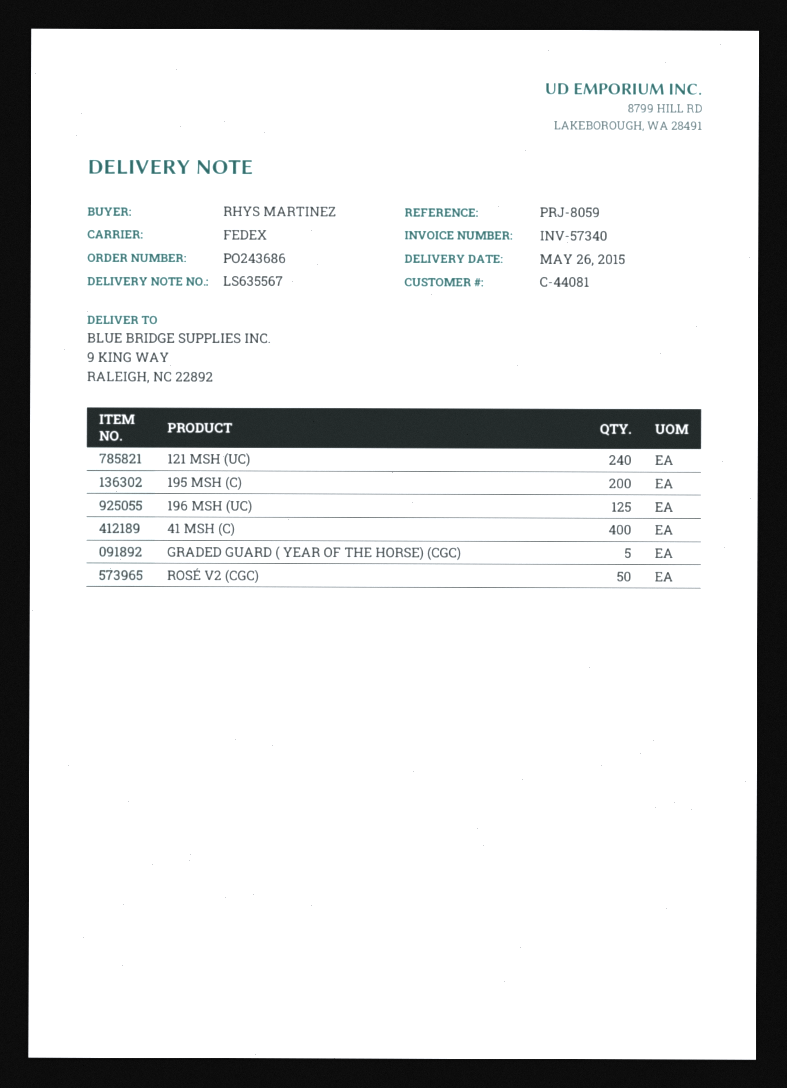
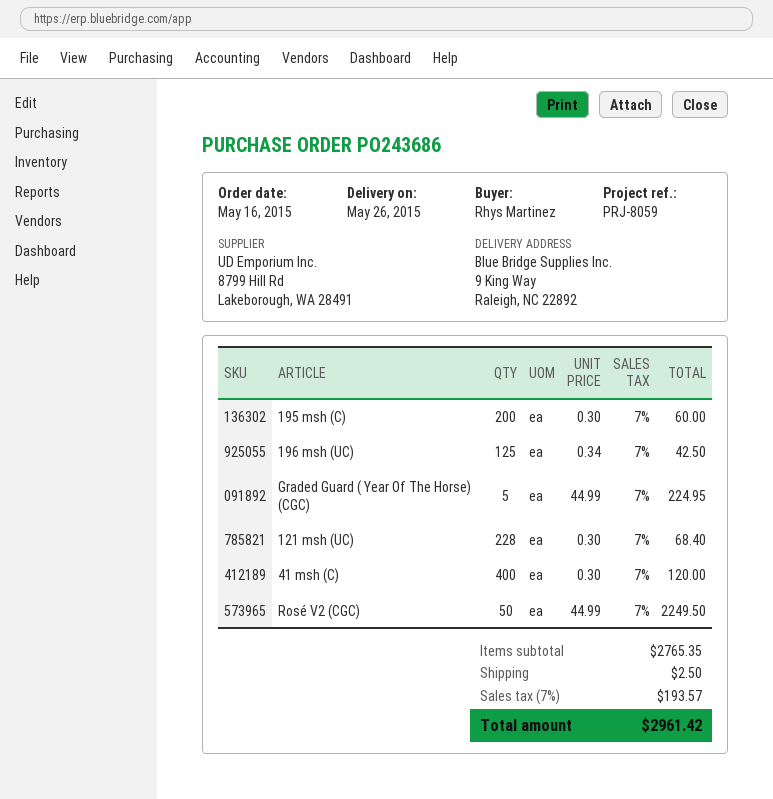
121 MSH (UC): 240 -> 228

